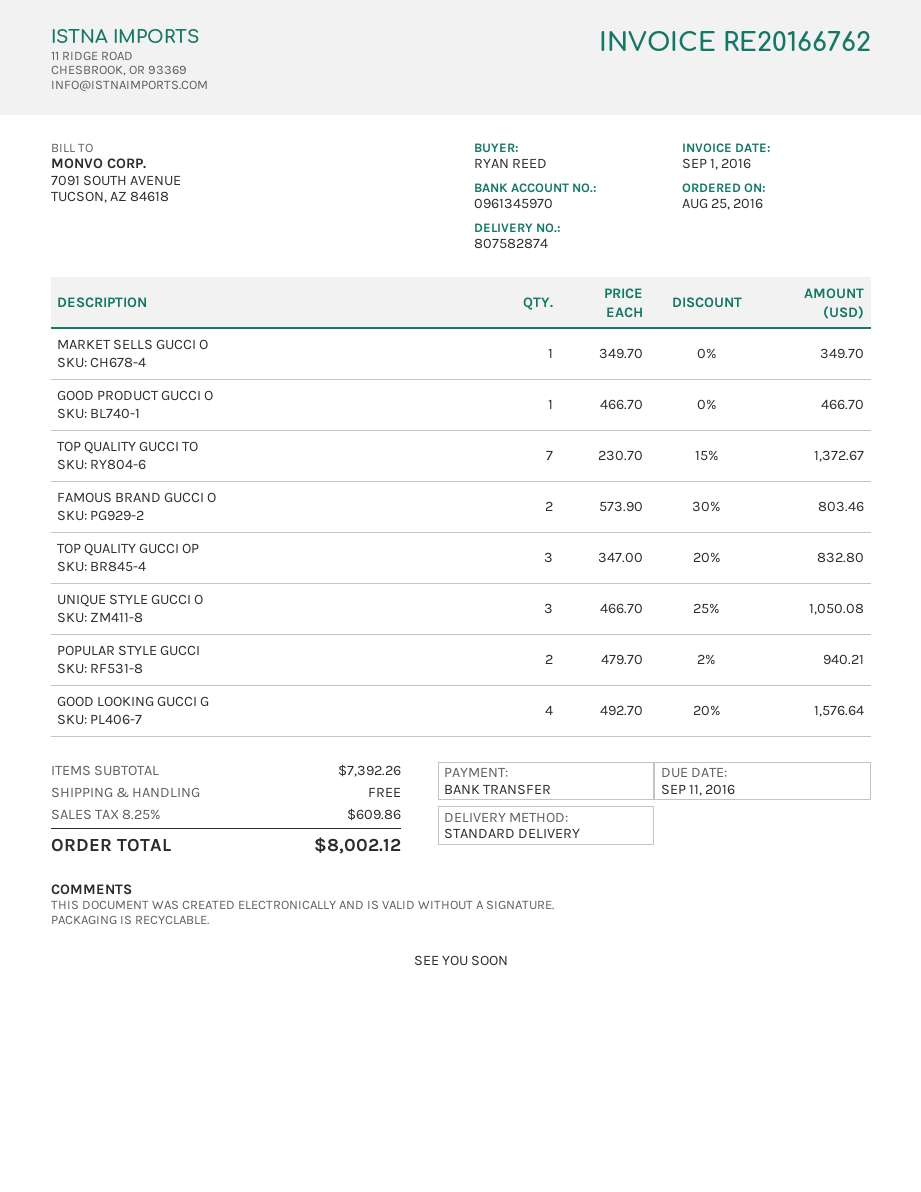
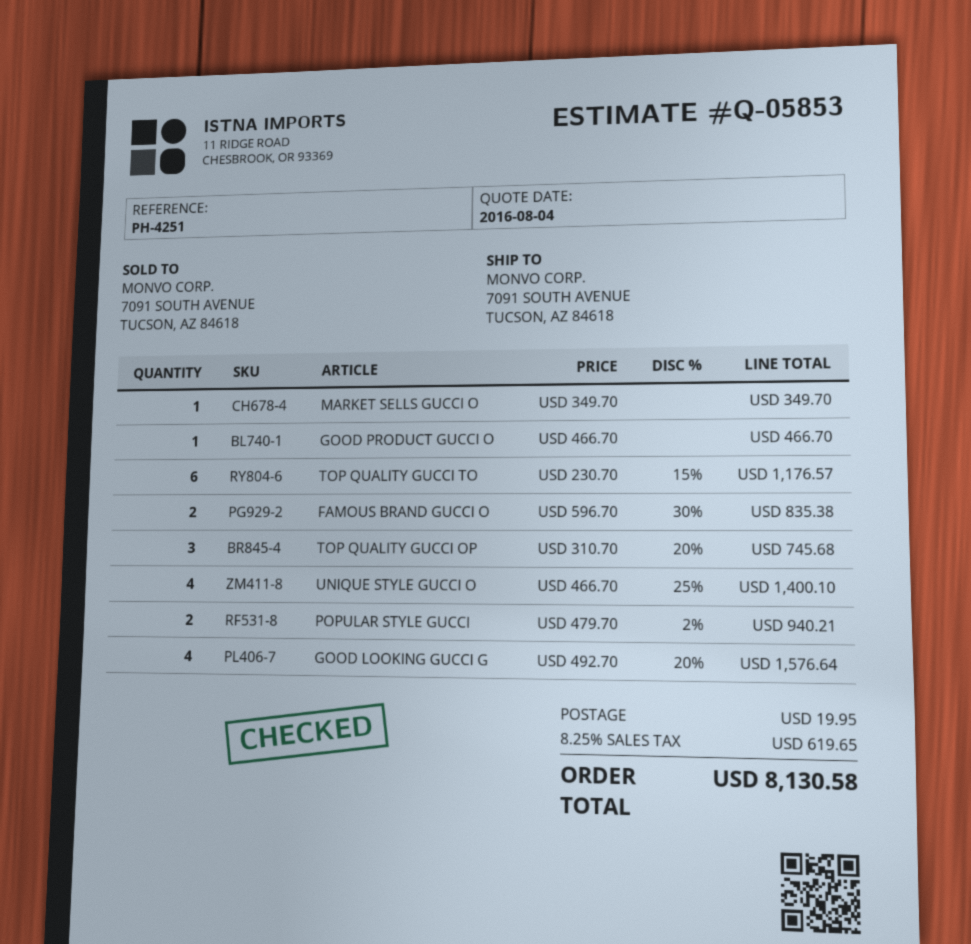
TOP QUALITY GUCCI TO: 7 x 230.70 - 15% = 1372.67 -> 6 x 230.70 - 15% = 1176.57
FAMOUS BRAND GUCCI O: 2 x 573.90 - 30% = 803.46 -> 2 x 596.70 - 30% = 835.38
TOP QUALITY GUCCI OP: 3 x 347.00 - 20% = 832.80 -> 3 x 310.70 - 20% = 745.68
UNIQUE STYLE GUCCI O: 3 x 466.70 - 25% = 1050.08 -> 4 x 466.70 - 25% = 1400.10
shipping: 0.00 -> 19.95
tax: 8.25% = 609.86 -> 8.25% = 619.65
total: 8002.12 -> 8130.58

